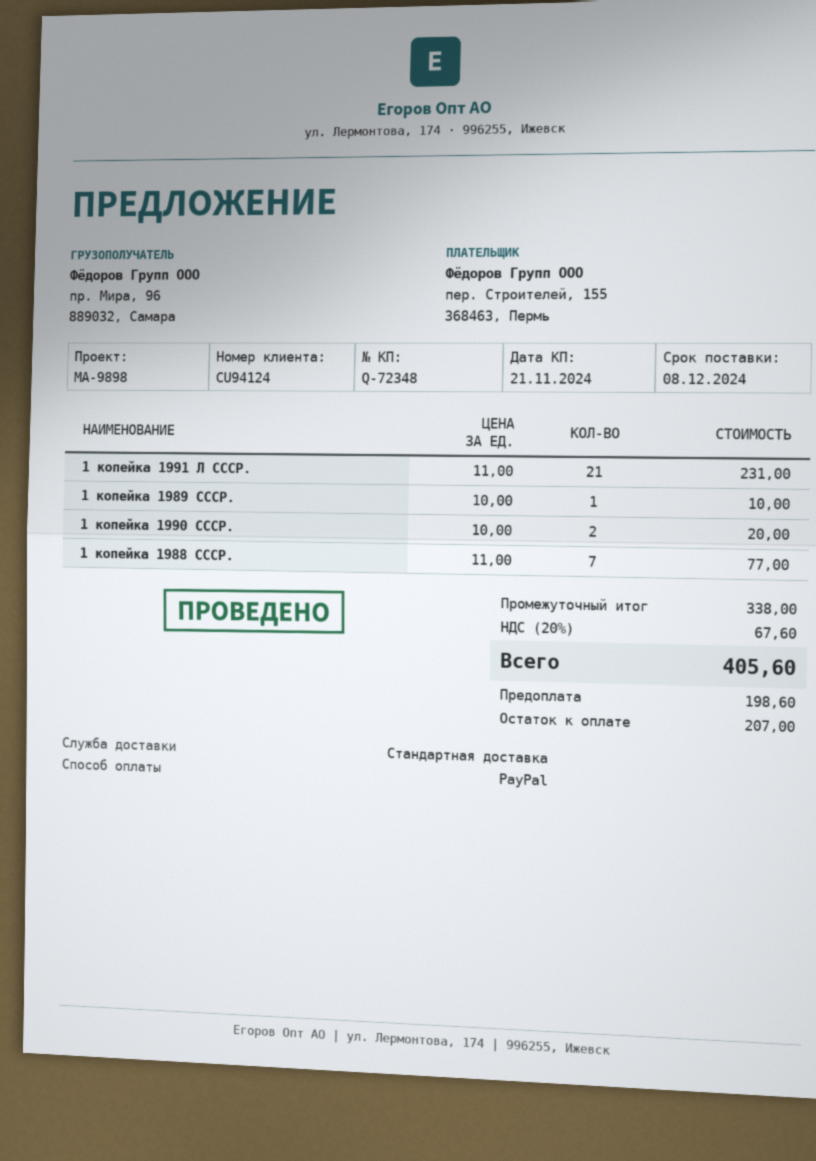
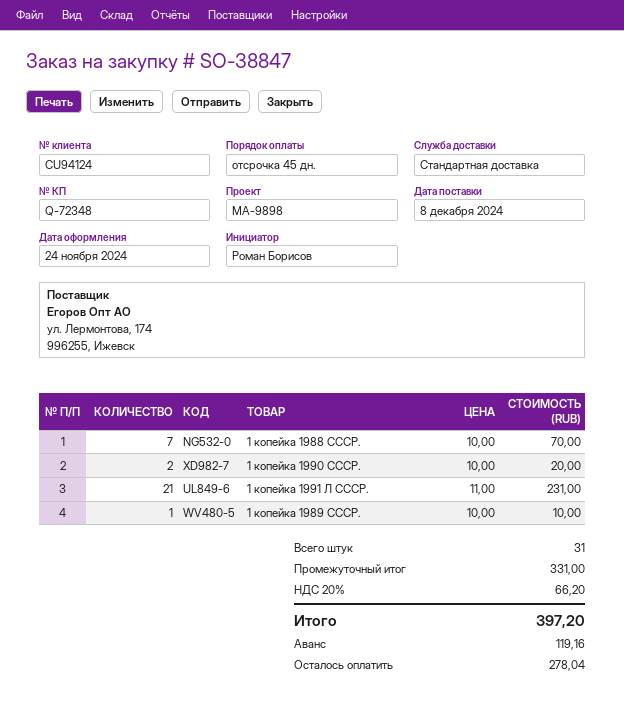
1 копейка 1988 СССР.: 7 x 11.00 = 77.00 -> 7 x 10.00 = 70.00
subtotal: 338.00 -> 331.00
tax: 20% = 67.60 -> 20% = 66.20
total: 405.60 -> 397.20
deposit: 198.60 -> 119.16
balance: 207.00 -> 278.04

